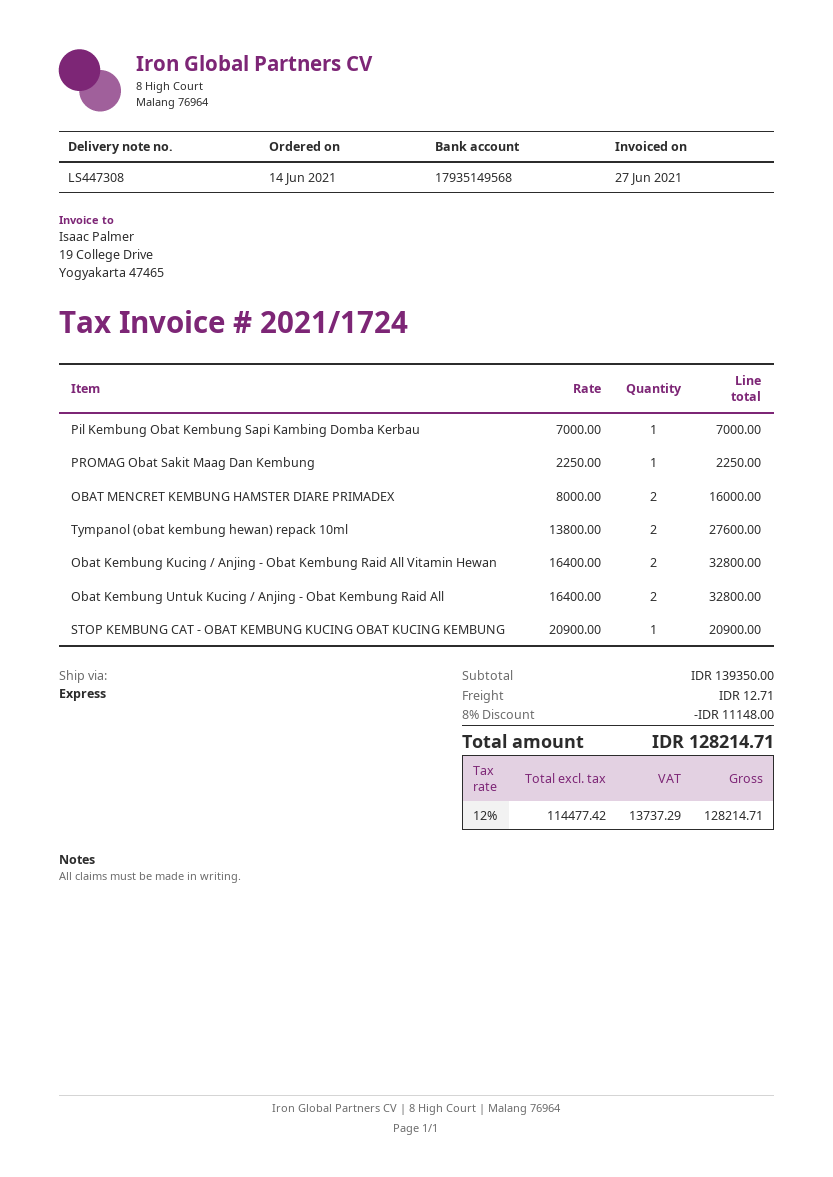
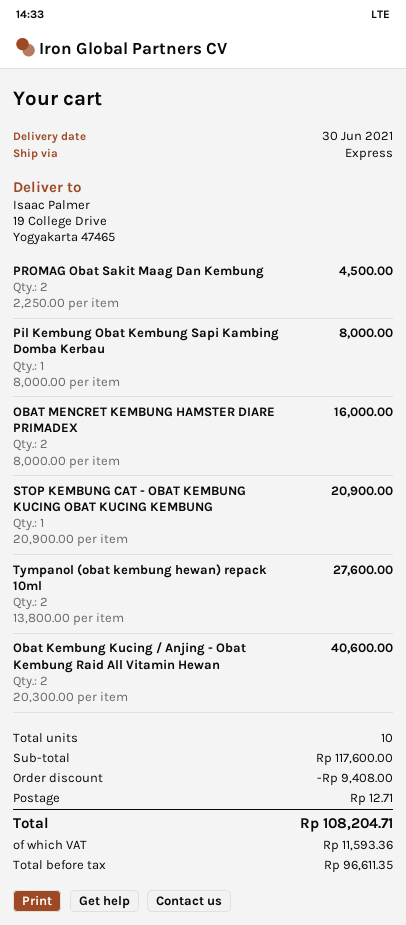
Pil Kembung Obat Kembung Sapi Kambing Domba Kerbau: 1 x 7000.00 = 7000.00 -> 1 x 8000.00 = 8000.00
PROMAG Obat Sakit Maag Dan Kembung: 1 x 2250.00 = 2250.00 -> 2 x 2250.00 = 4500.00
Obat Kembung Kucing / Anjing - Obat Kembung Raid All Vitamin Hewan: 2 x 16400.00 = 32800.00 -> 2 x 20300.00 = 40600.00
Obat Kembung Untuk Kucing / Anjing - Obat Kembung Raid All: 2 x 16400.00 = 32800.00 -> none
subtotal: 139350.00 -> 117600.00
discount: 11148.00 -> 9408.00
net: 114477.42 -> 96611.35
tax: 13737.29 -> 11593.36
total: 128214.71 -> 108204.71

